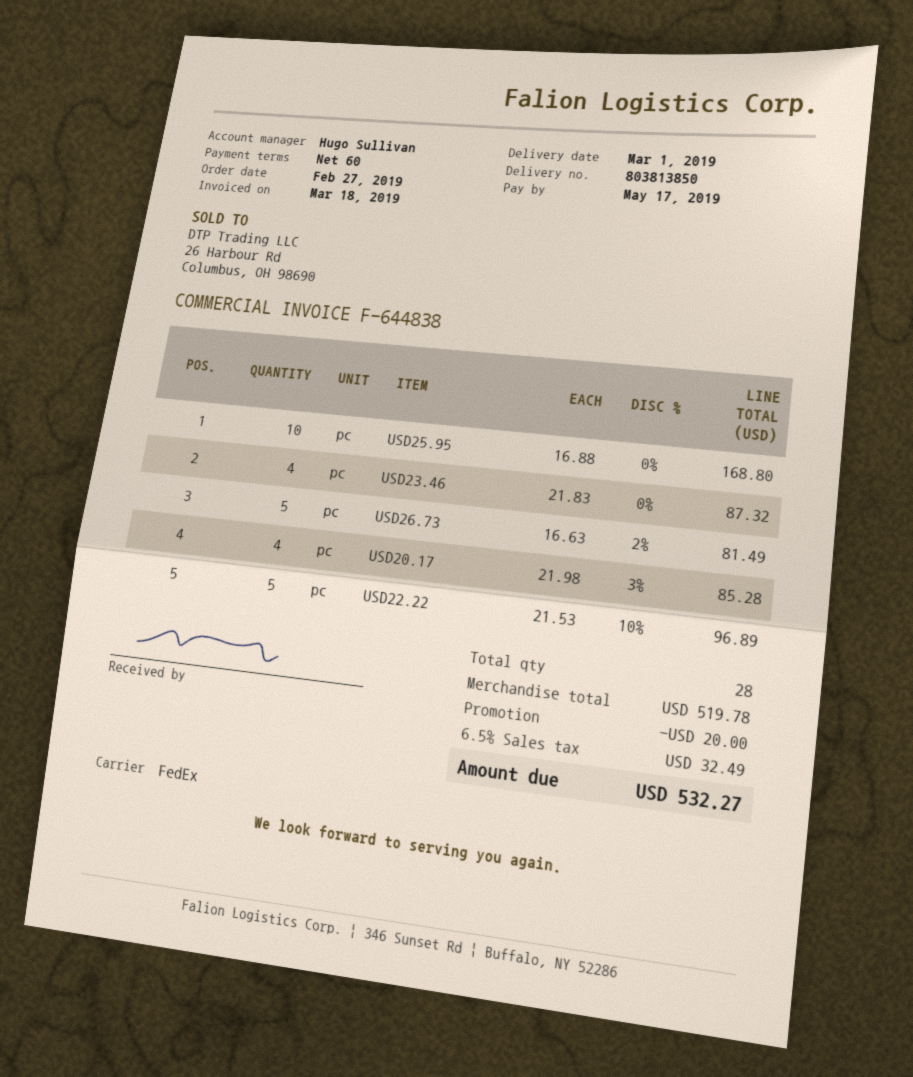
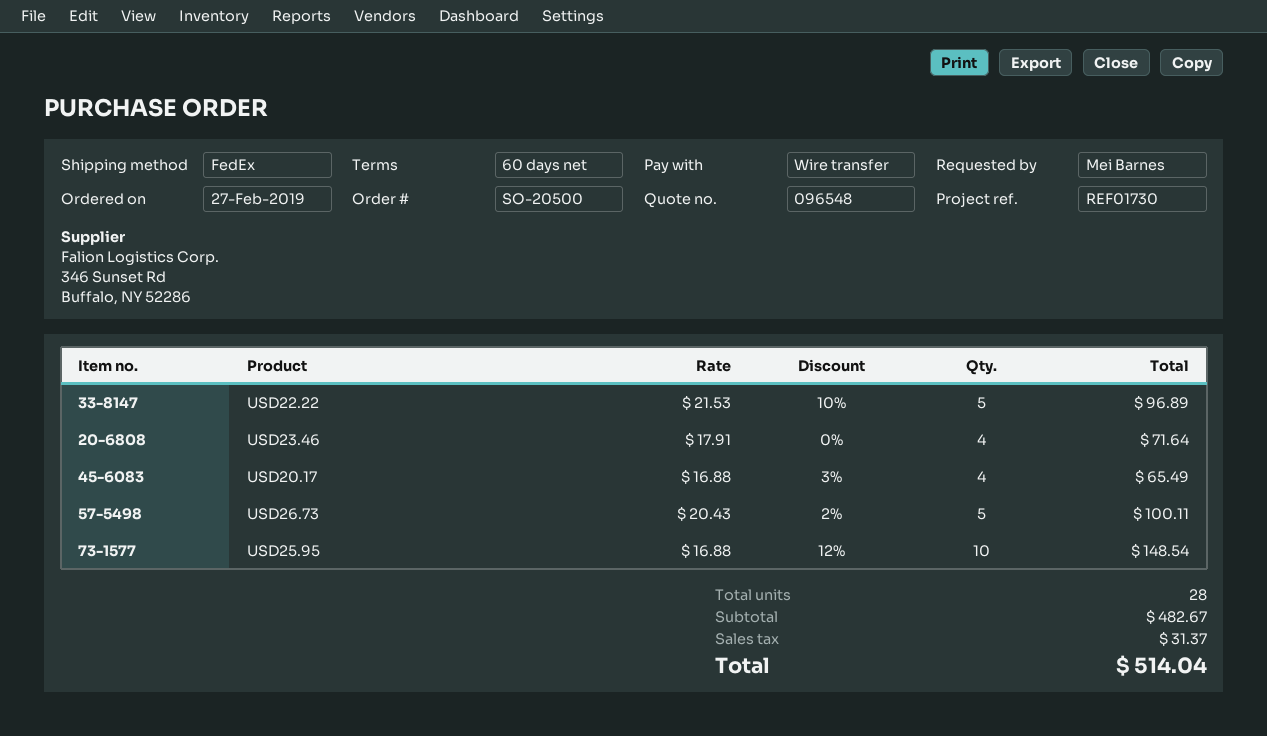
USD25.95: 10 x 16.88 = 168.80 -> 10 x 16.88 - 12% = 148.54
USD23.46: 4 x 21.83 = 87.32 -> 4 x 17.91 = 71.64
USD26.73: 5 x 16.63 - 2% = 81.49 -> 5 x 20.43 - 2% = 100.11
USD20.17: 4 x 21.98 - 3% = 85.28 -> 4 x 16.88 - 3% = 65.49
subtotal: 519.78 -> 482.67
discount: 20.00 -> none
tax: 32.49 -> 31.37
total: 532.27 -> 514.04

